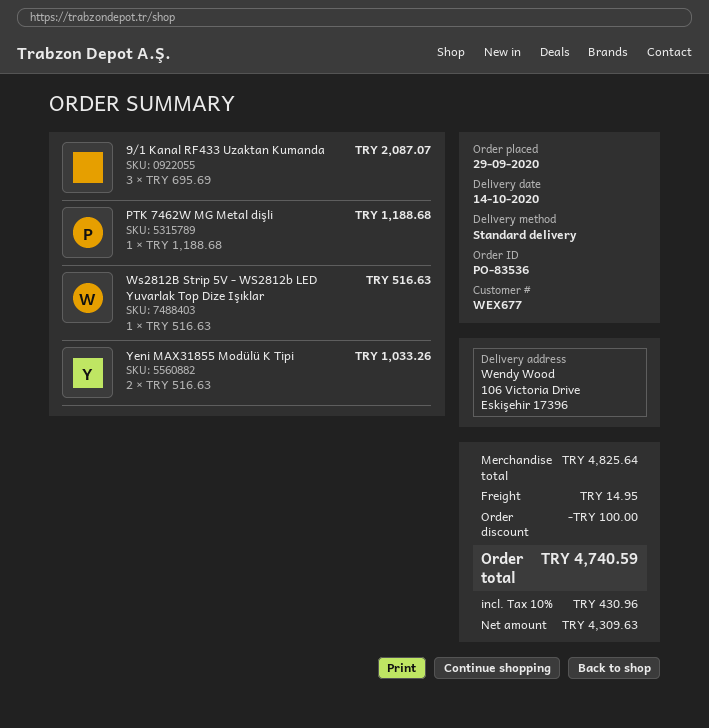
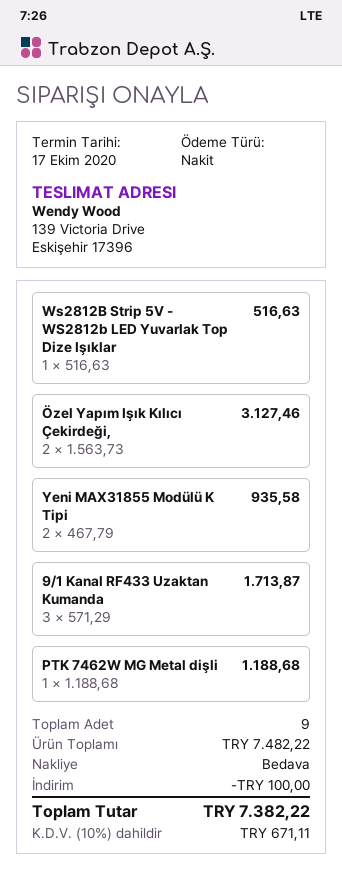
delivery date: 2020-10-14 -> 2020-10-17
ship to: 106 Victoria Drive, Eskişehir 17396 -> 139 Victoria Drive, Eskişehir 17396
9/1 Kanal RF433 Uzaktan Kumanda: 3 x 695.69 = 2087.07 -> 3 x 571.29 = 1713.87
Yeni MAX31855 Modülü K Tipi: 2 x 516.63 = 1033.26 -> 2 x 467.79 = 935.58
Özel Yapım Işık Kılıcı Çekirdeği,: none -> 2 x 1563.73 = 3127.46
subtotal: 4825.64 -> 7482.22
shipping: 14.95 -> 0.00
tax: 10% = 430.96 -> 10% = 671.11
total: 4740.59 -> 7382.22

